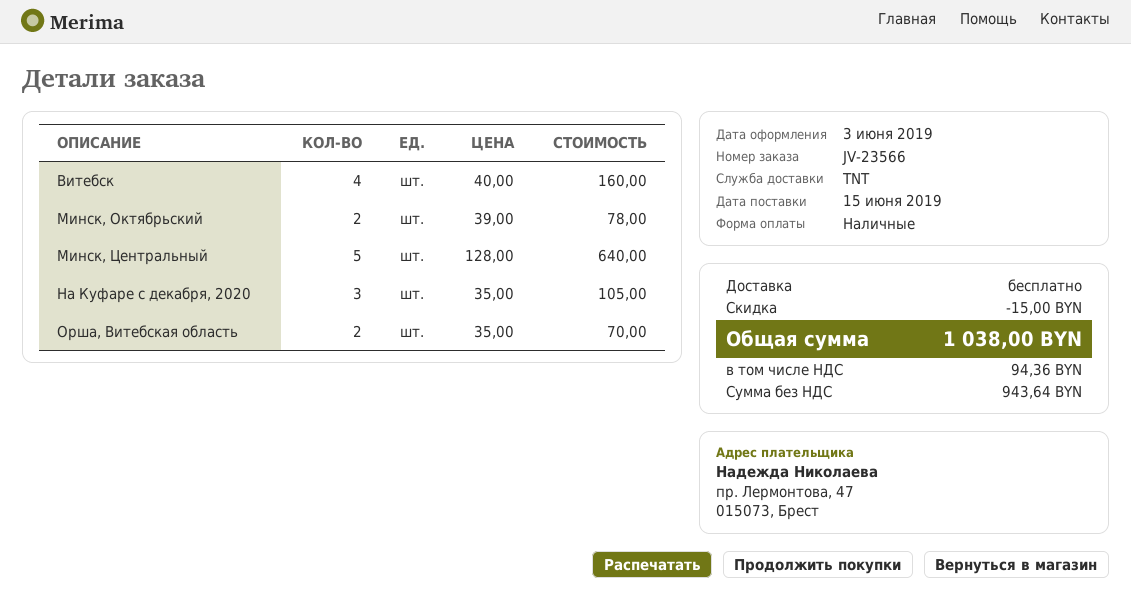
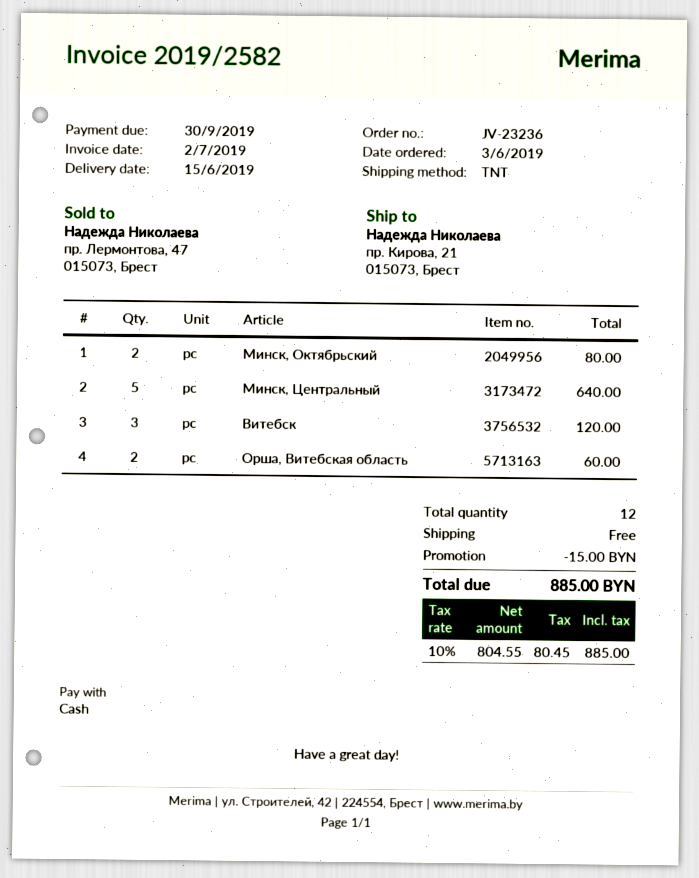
order number: JV-23566 -> JV-23236
Витебск: 4 for 160.00 -> 3 for 120.00
Минск, Октябрьский: 2 for 78.00 -> 2 for 80.00
На Куфаре с декабря, 2020: 3 for 105.00 -> none
Орша, Витебская область: 2 for 70.00 -> 2 for 60.00
net: 943.64 -> 804.55
tax: 94.36 -> 80.45
total: 1038.00 -> 885.00

